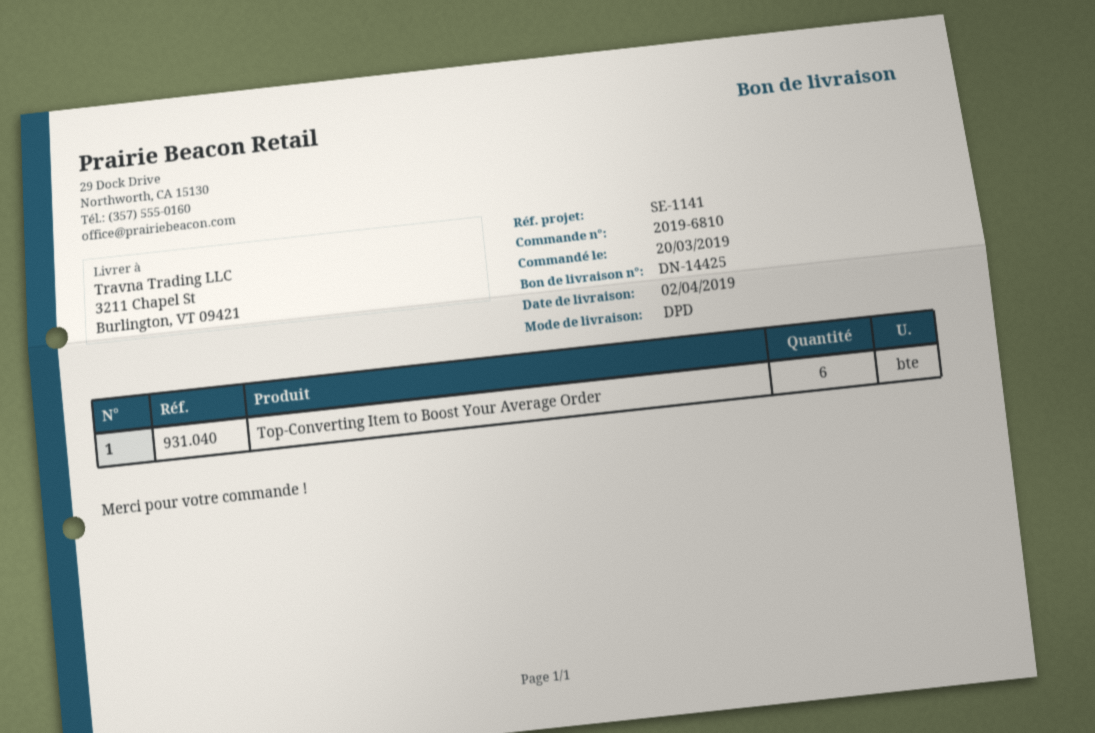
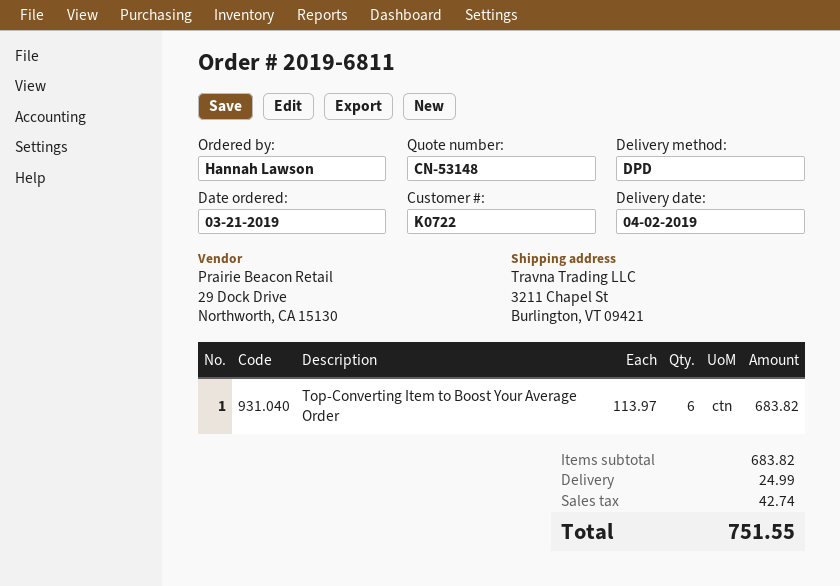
order number: 2019-6810 -> 2019-6811
order date: 2019-03-20 -> 2019-03-21

